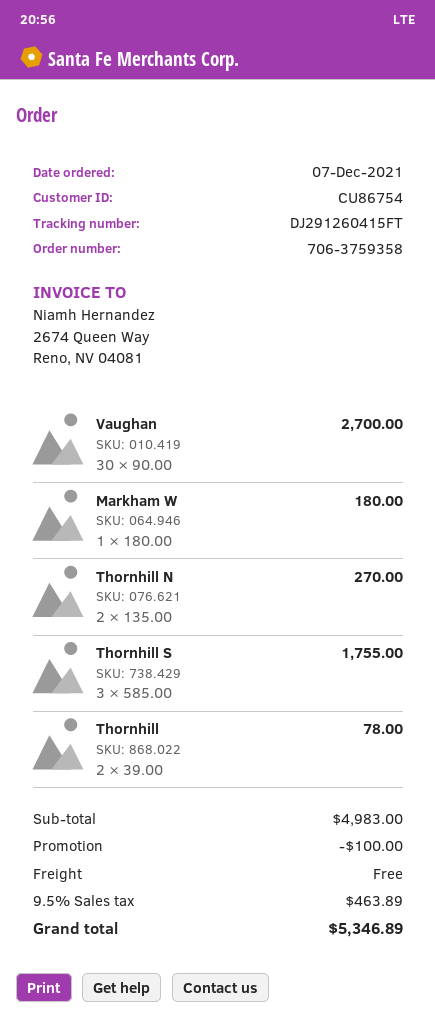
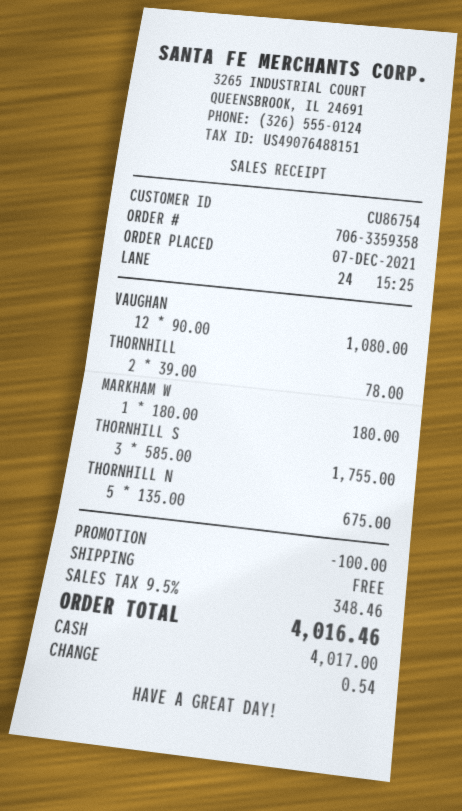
order number: 706-3759358 -> 706-3359358
Vaughan: 30 x 90.00 = 2700.00 -> 12 x 90.00 = 1080.00
Thornhill N: 2 x 135.00 = 270.00 -> 5 x 135.00 = 675.00
tax: 9.5% = 463.89 -> 9.5% = 348.46
total: 5346.89 -> 4016.46

